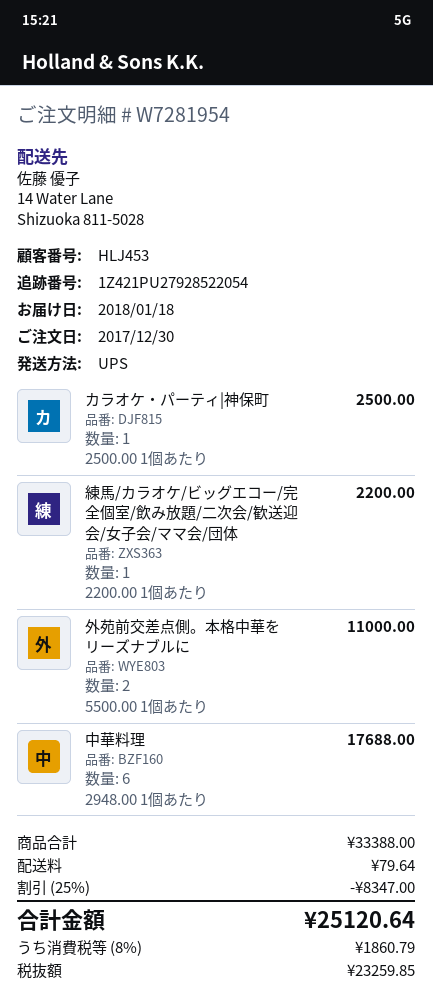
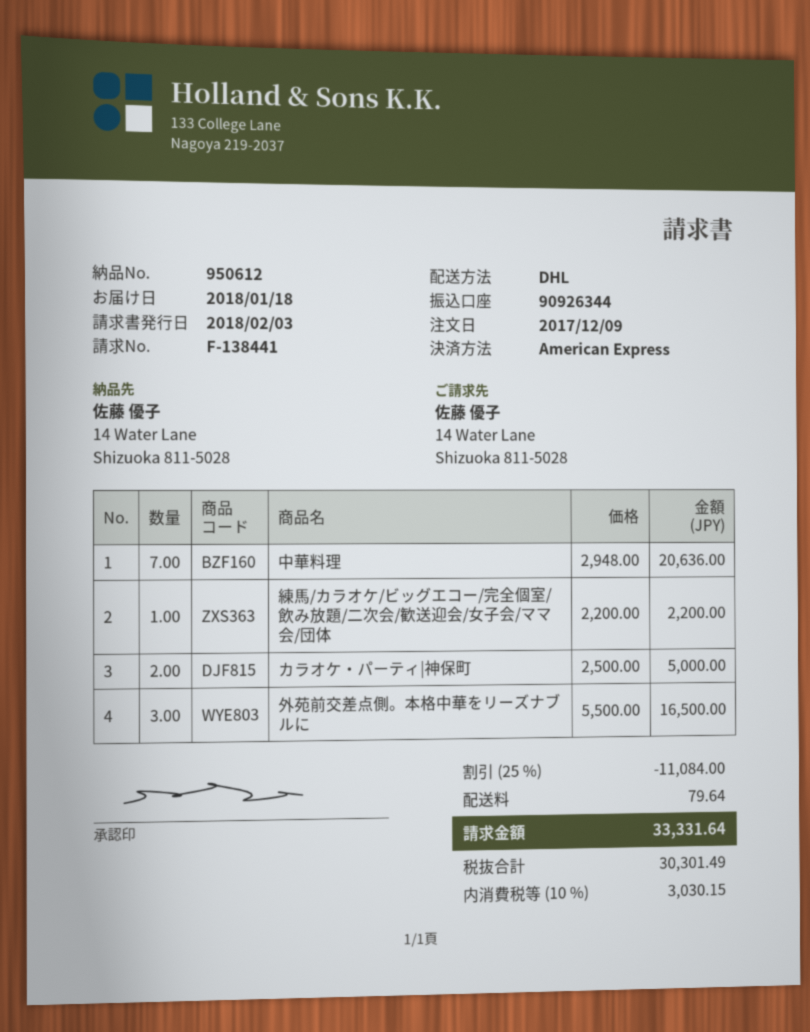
order date: 2017-12-30 -> 2017-12-09
shipping method: UPS -> DHL
カラオケ・パーティ|神保町: 1 x 2500.00 = 2500.00 -> 2 x 2500.00 = 5000.00
外苑前交差点側。本格中華をリーズナブルに: 2 x 5500.00 = 11000.00 -> 3 x 5500.00 = 16500.00
中華料理: 6 x 2948.00 = 17688.00 -> 7 x 2948.00 = 20636.00
discount: 25% = 8347.00 -> 25% = 11084.00
net: 23259.85 -> 30301.49
tax: 8% = 1860.79 -> 10% = 3030.15
total: 25120.64 -> 33331.64

